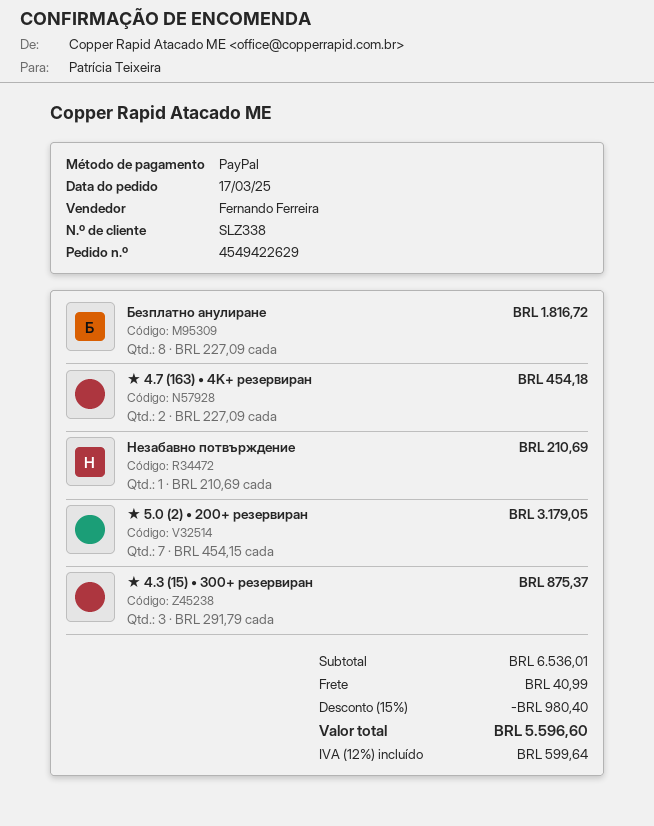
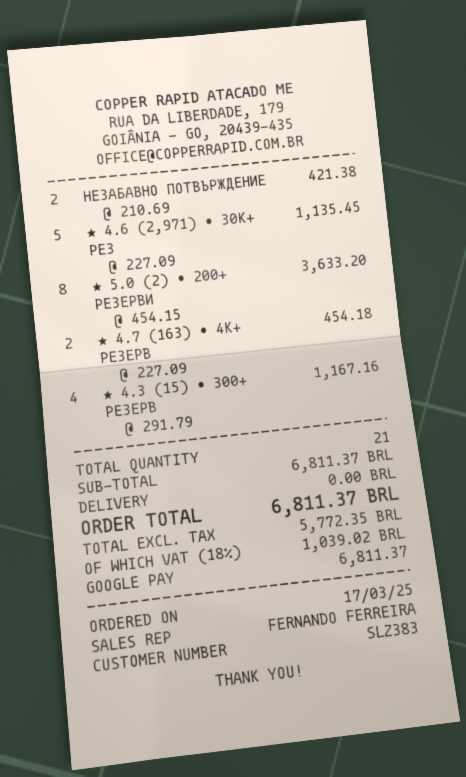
customer number: SLZ338 -> SLZ383
payment method: PayPal -> Google Pay
Безплатно анулиране: 8 x 227.09 = 1816.72 -> none
Незабавно потвърждение: 1 x 210.69 = 210.69 -> 2 x 210.69 = 421.38
★ 5.0 (2) • 200+ резервиран: 7 x 454.15 = 3179.05 -> 8 x 454.15 = 3633.20
★ 4.3 (15) • 300+ резервиран: 3 x 291.79 = 875.37 -> 4 x 291.79 = 1167.16
★ 4.6 (2,971) • 30K+ РЕЗ: none -> 5 x 227.09 = 1135.45
subtotal: 6536.01 -> 6811.37
discount: 15% = 980.40 -> none
shipping: 40.99 -> 0.00
tax: 12% = 599.64 -> 18% = 1039.02
total: 5596.60 -> 6811.37

